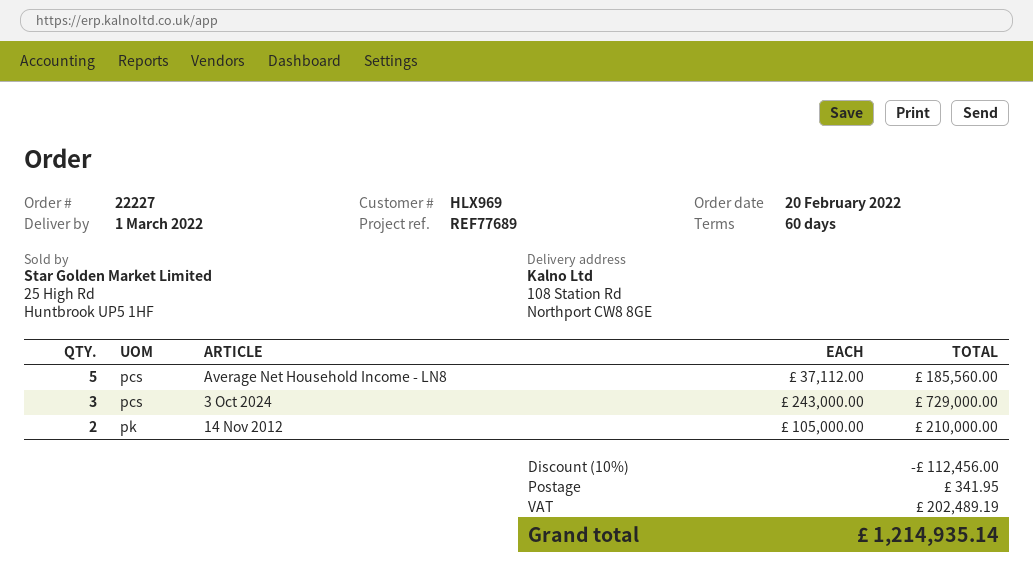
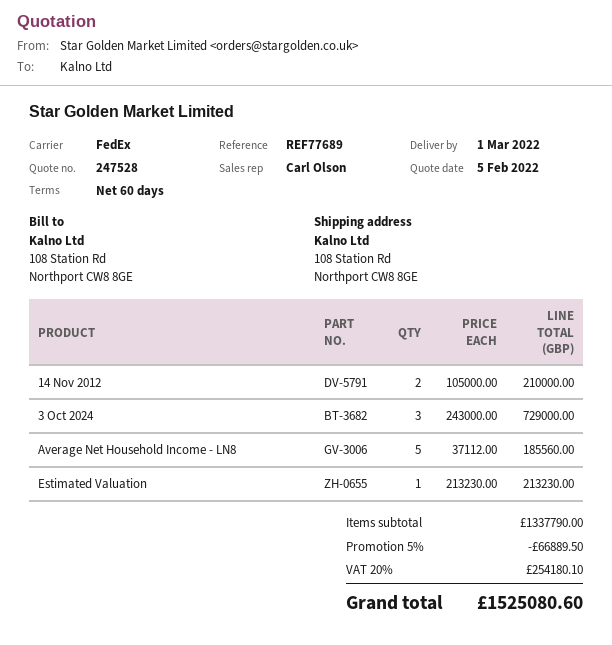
Estimated Valuation: none -> 1 x 213230.00 = 213230.00
discount: 10% = 112456.00 -> 5% = 66889.50
shipping: 341.95 -> none
tax: 202489.19 -> 254180.10
total: 1214935.14 -> 1525080.60

